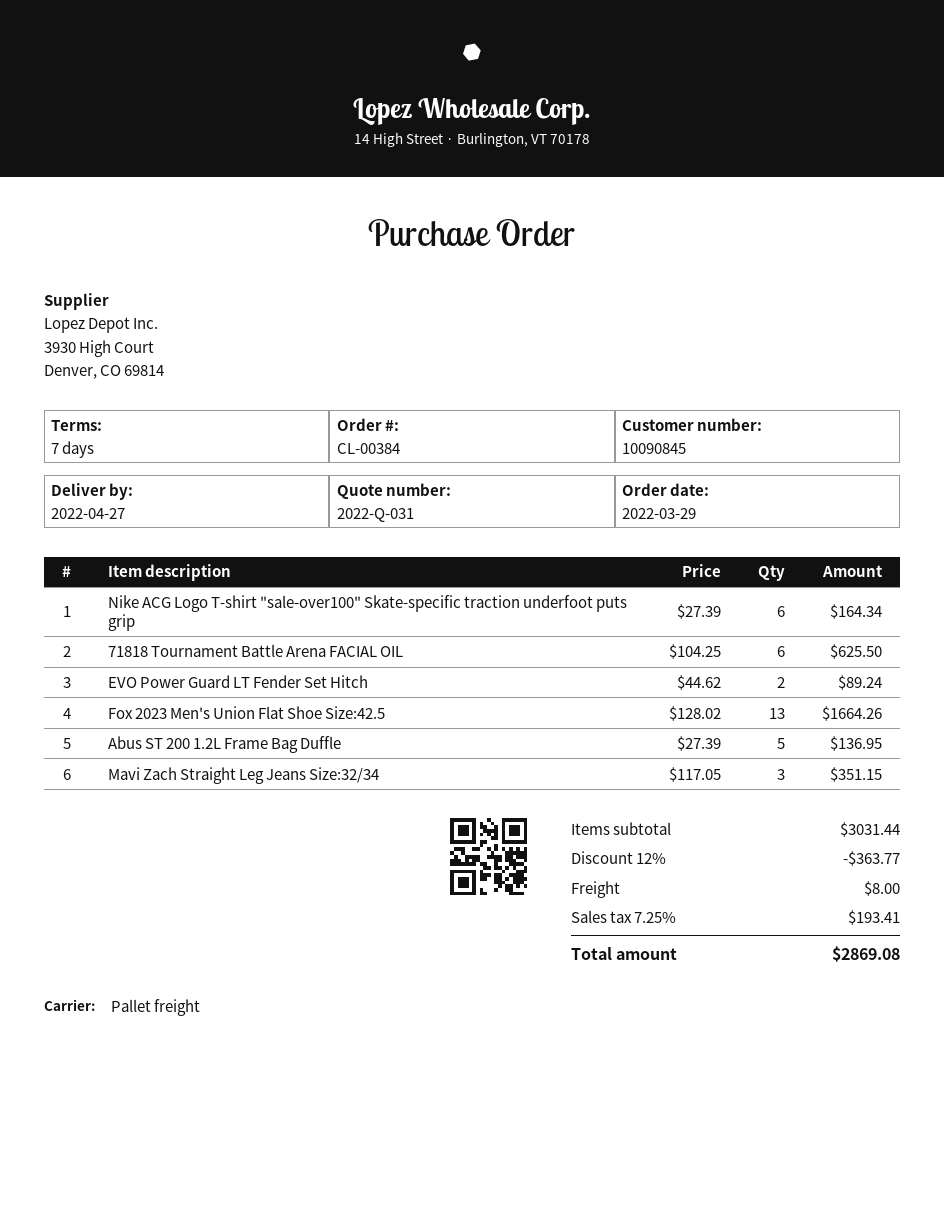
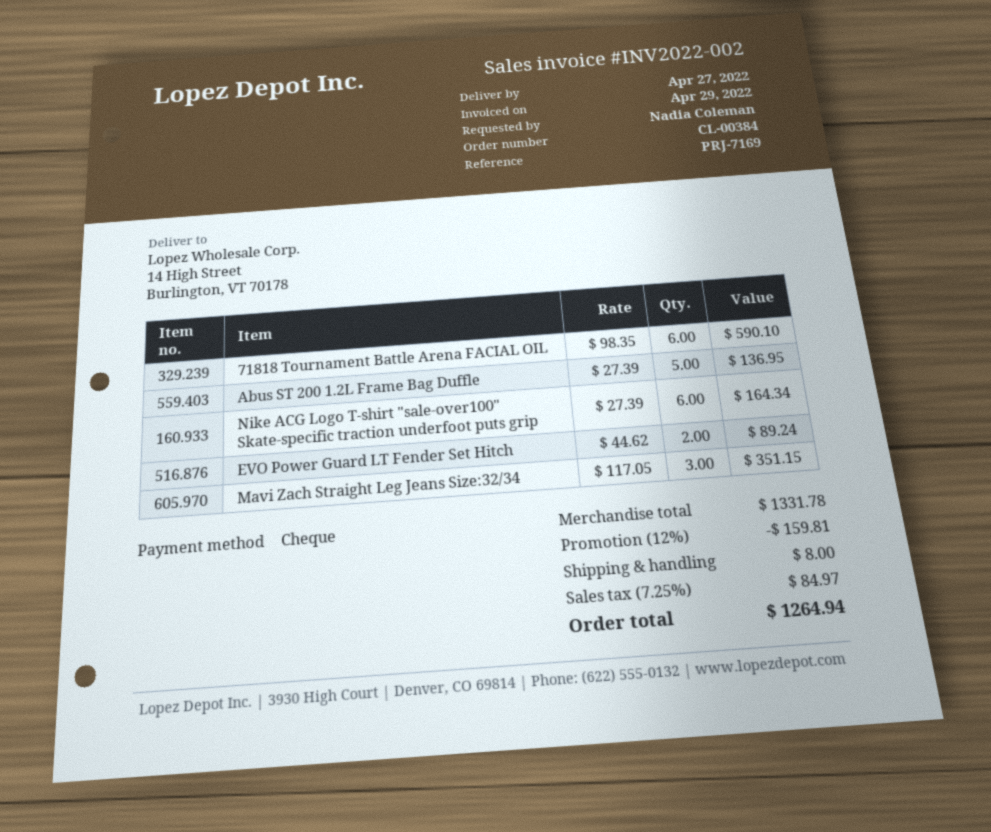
71818 Tournament Battle Arena FACIAL OIL: 6 x 104.25 = 625.50 -> 6 x 98.35 = 590.10
Fox 2023 Men's Union Flat Shoe Size:42.5: 13 x 128.02 = 1664.26 -> none
subtotal: 3031.44 -> 1331.78
discount: 12% = 363.77 -> 12% = 159.81
tax: 7.25% = 193.41 -> 7.25% = 84.97
total: 2869.08 -> 1264.94

